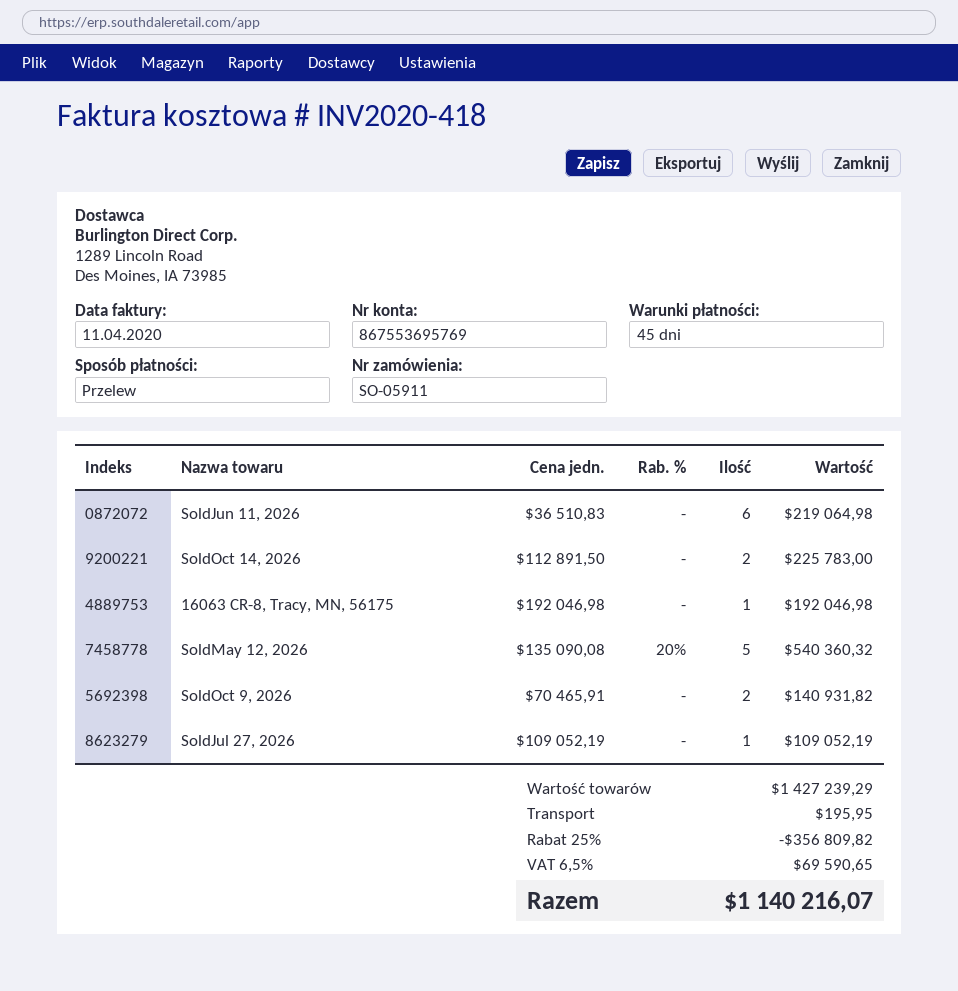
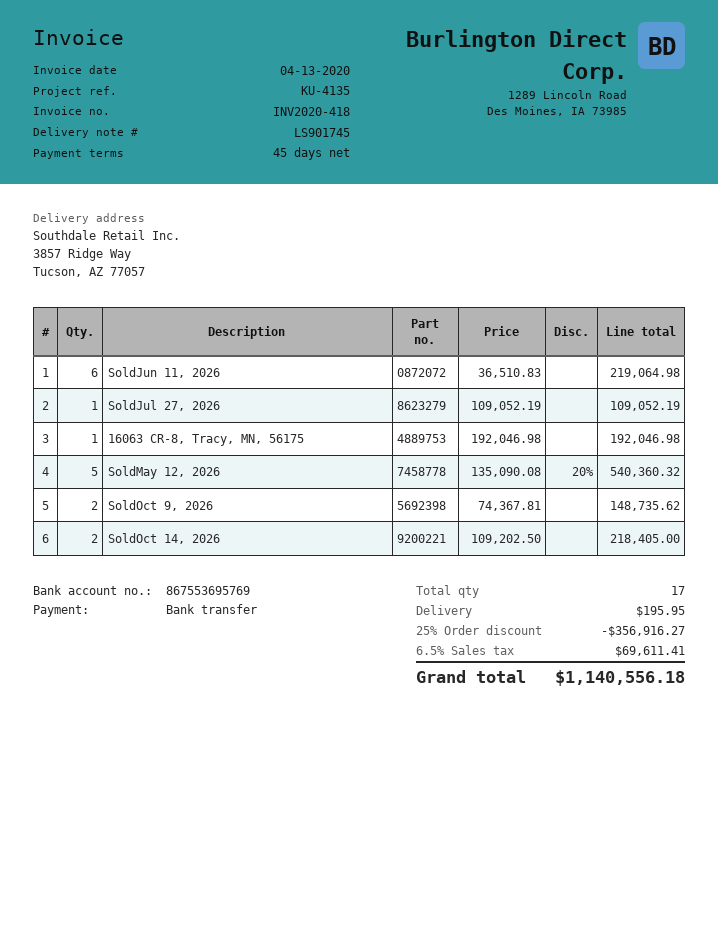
invoice date: 2020-04-11 -> 2020-04-13
SoldOct 14, 2026: 2 x 112891.50 = 225783.00 -> 2 x 109202.50 = 218405.00
SoldOct 9, 2026: 2 x 70465.91 = 140931.82 -> 2 x 74367.81 = 148735.62
discount: 25% = 356809.82 -> 25% = 356916.27
tax: 6.5% = 69590.65 -> 6.5% = 69611.41
total: 1140216.07 -> 1140556.18

